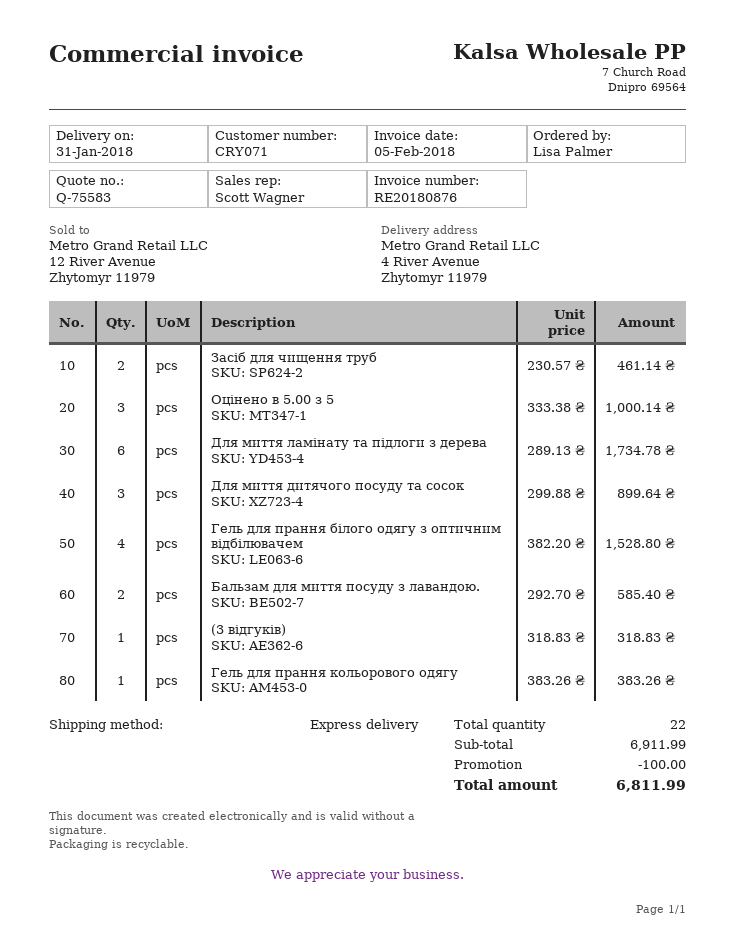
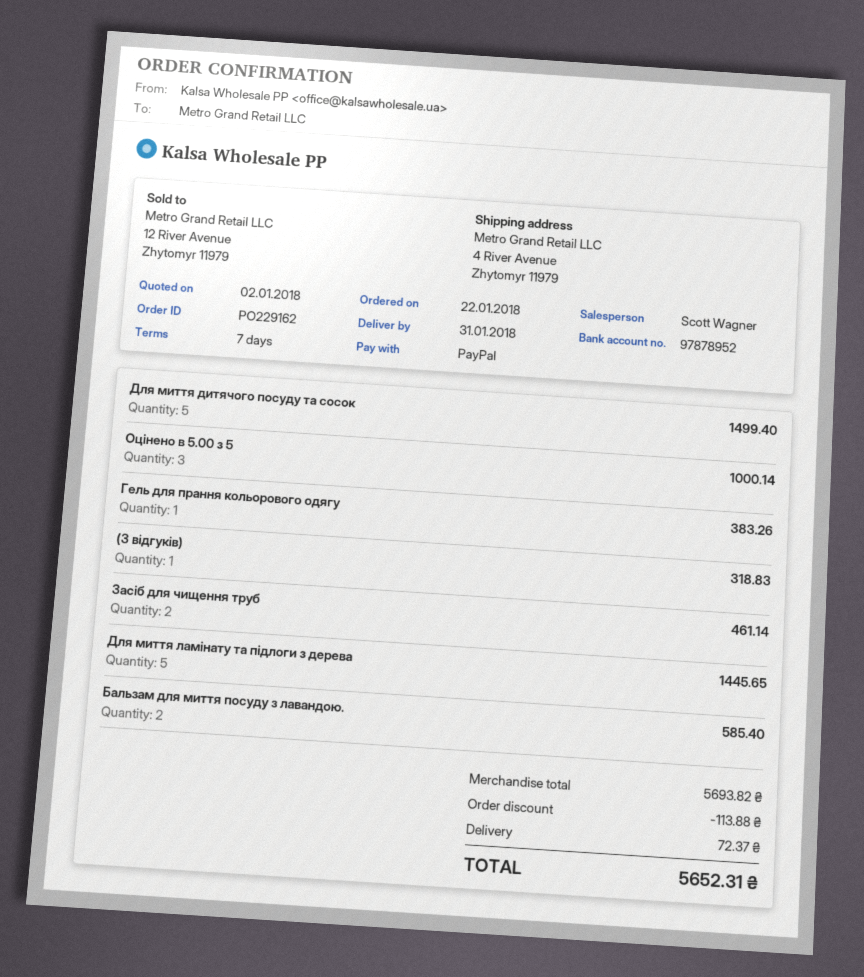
Для миття ламінату та підлоги з дерева: 6 for 1734.78 -> 5 for 1445.65
Для миття дитячого посуду та сосок: 3 for 899.64 -> 5 for 1499.40
Гель для прання білого одягу з оптичним відбілювачем: 4 for 1528.80 -> none
subtotal: 6911.99 -> 5693.82
discount: 100.00 -> 113.88
shipping: none -> 72.37
total: 6811.99 -> 5652.31

